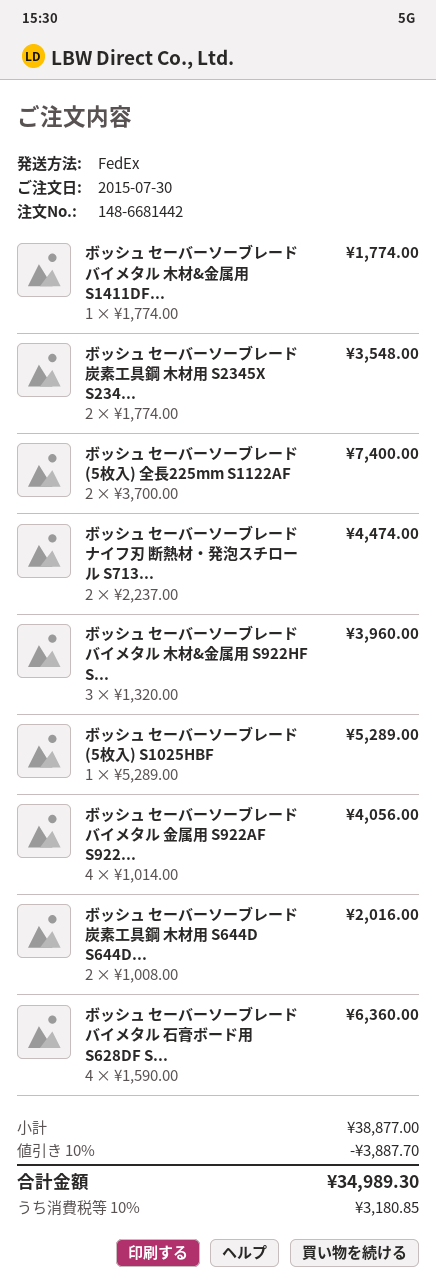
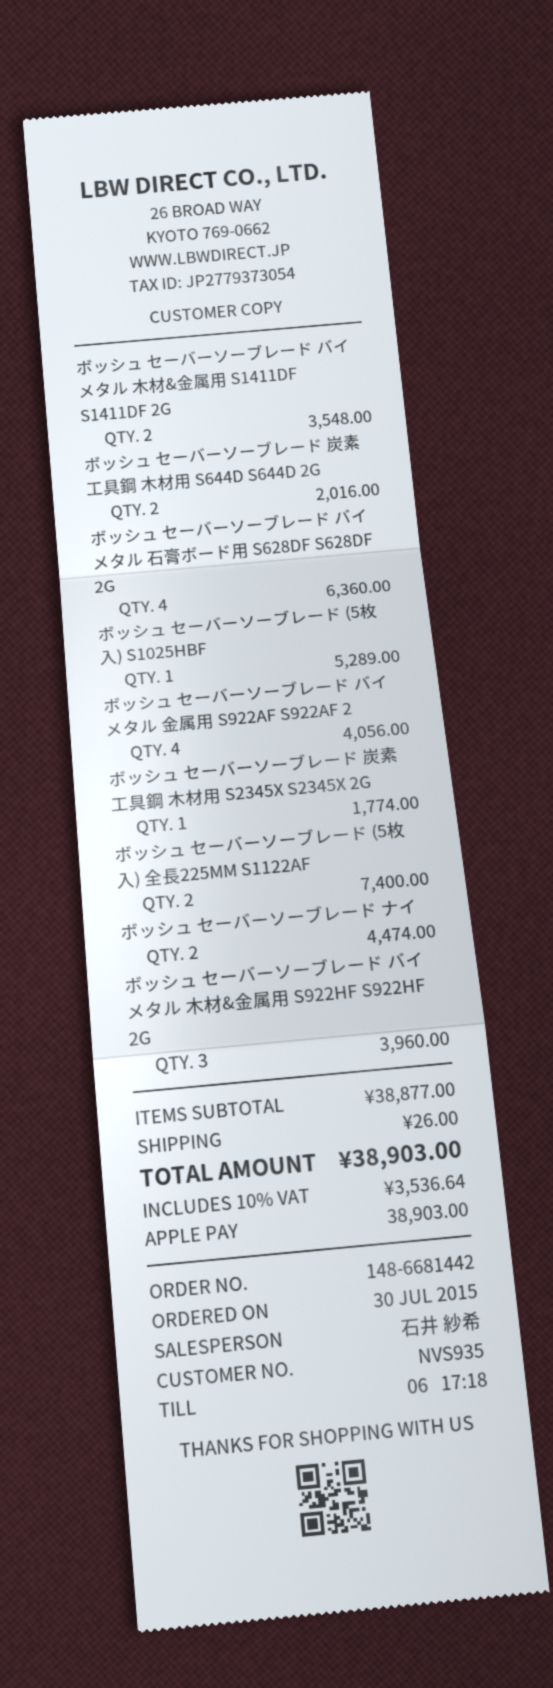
ボッシュ セーバーソーブレード バイメタル 木材&金属用 S1411DF...: 1 for 1774.00 -> 2 for 3548.00
ボッシュ セーバーソーブレード 炭素工具鋼 木材用 S2345X S234...: 2 for 3548.00 -> 1 for 1774.00
discount: 10% = 3887.70 -> none
shipping: none -> 26.00
tax: 10% = 3180.85 -> 10% = 3536.64
total: 34989.30 -> 38903.00

